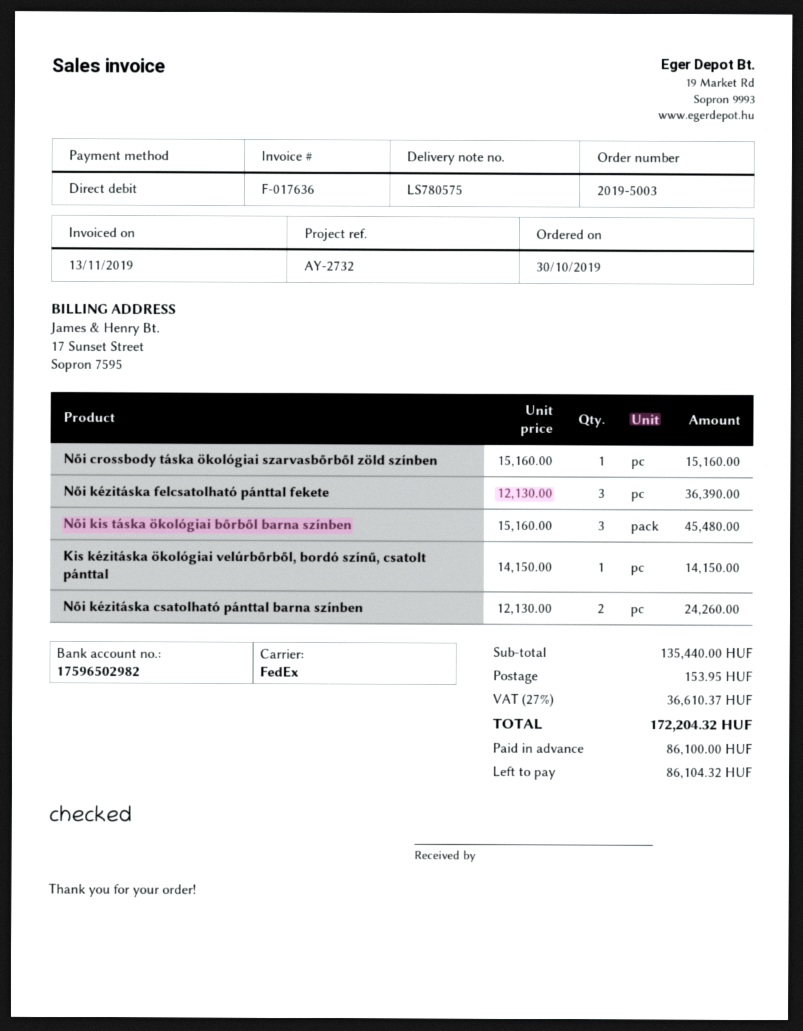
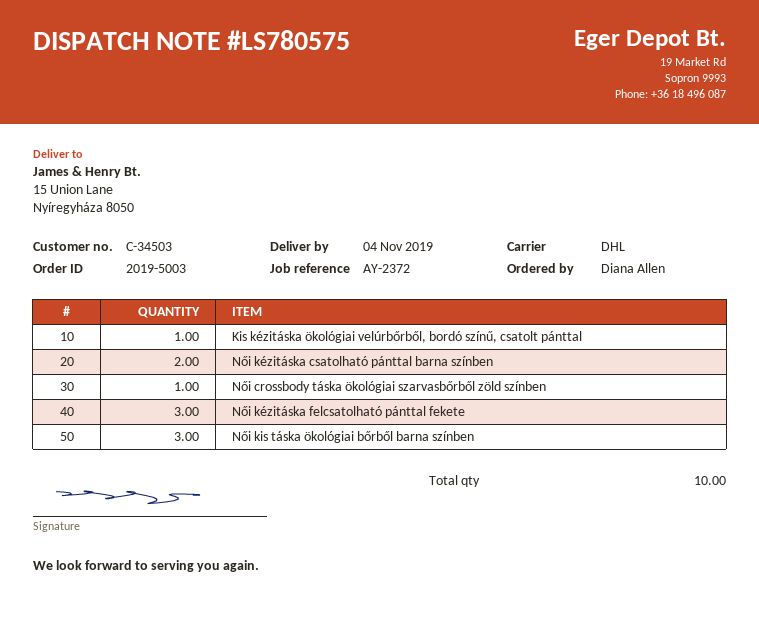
reference: AY-2732 -> AY-2372
shipping method: FedEx -> DHL

